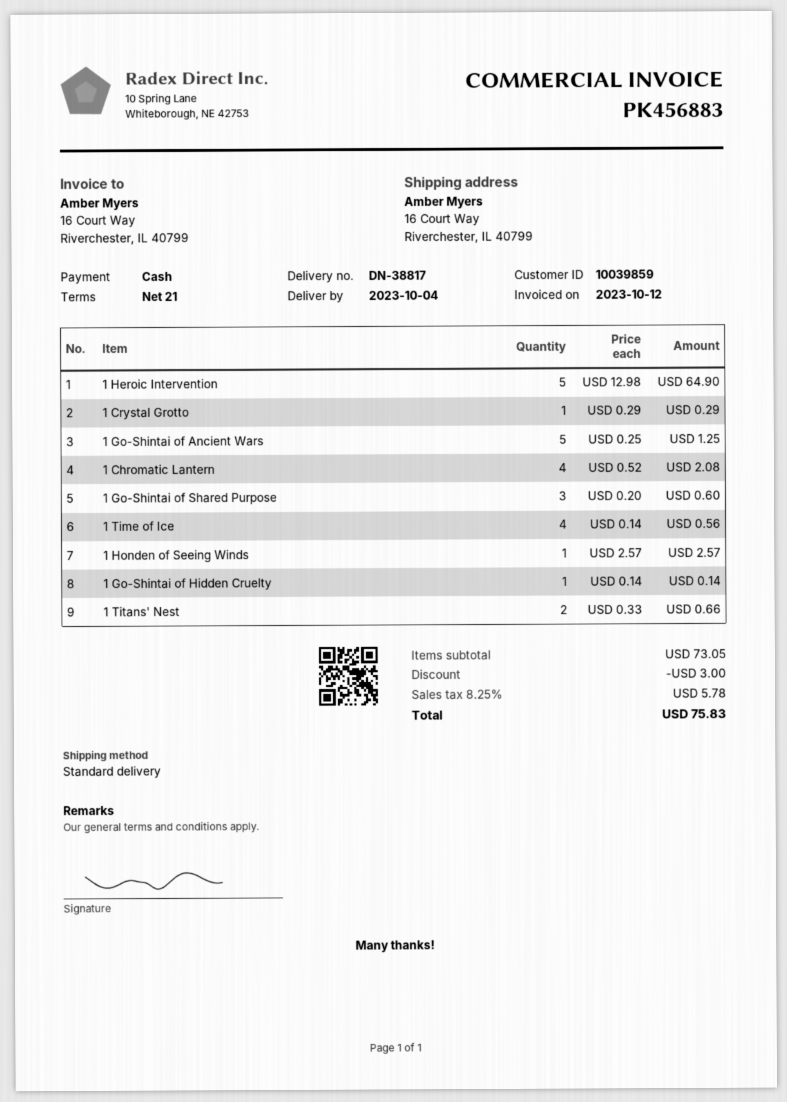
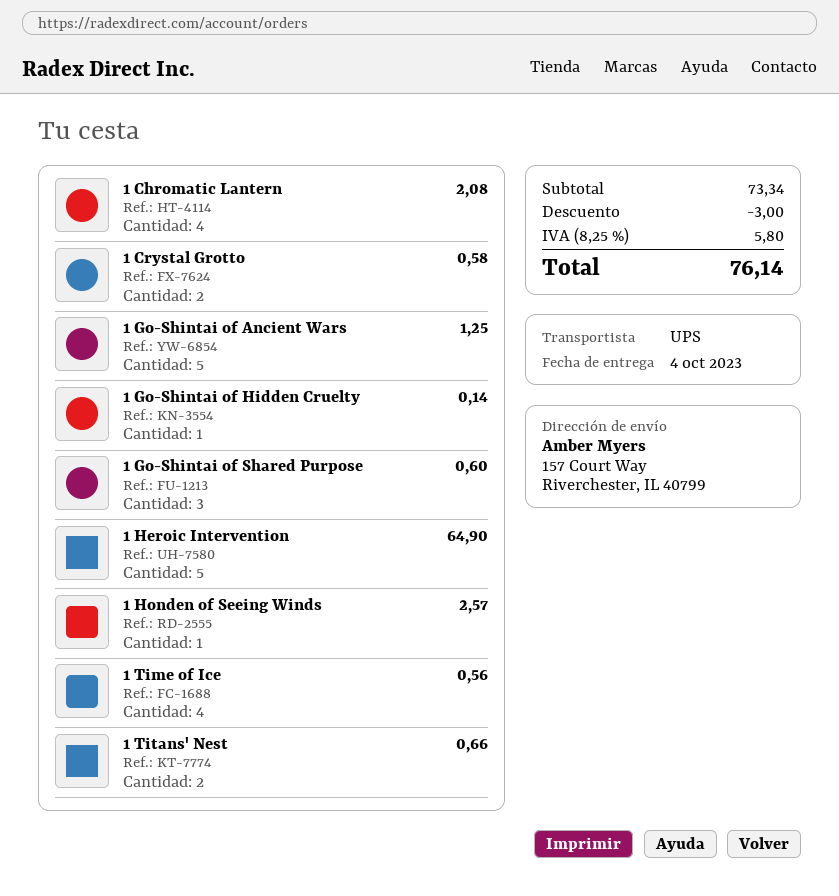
shipping method: standard -> UPS
ship to: 16 Court Way, Riverchester, IL 40799 -> 157 Court Way, Riverchester, IL 40799
1 Crystal Grotto: 1 for 0.29 -> 2 for 0.58
subtotal: 73.05 -> 73.34
tax: 8.25% = 5.78 -> 8.25% = 5.80
total: 75.83 -> 76.14

